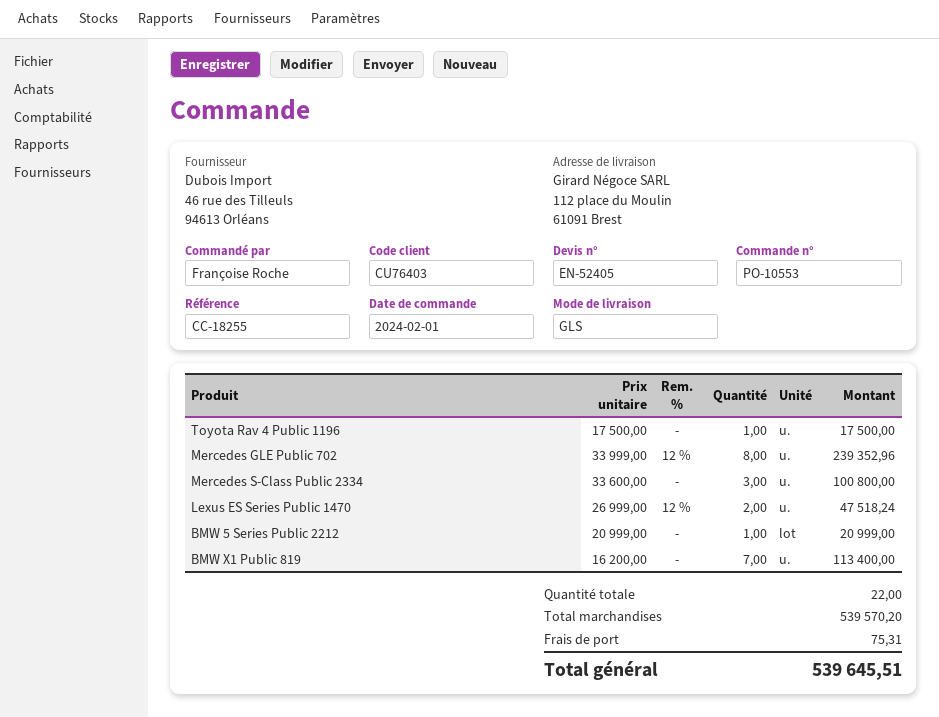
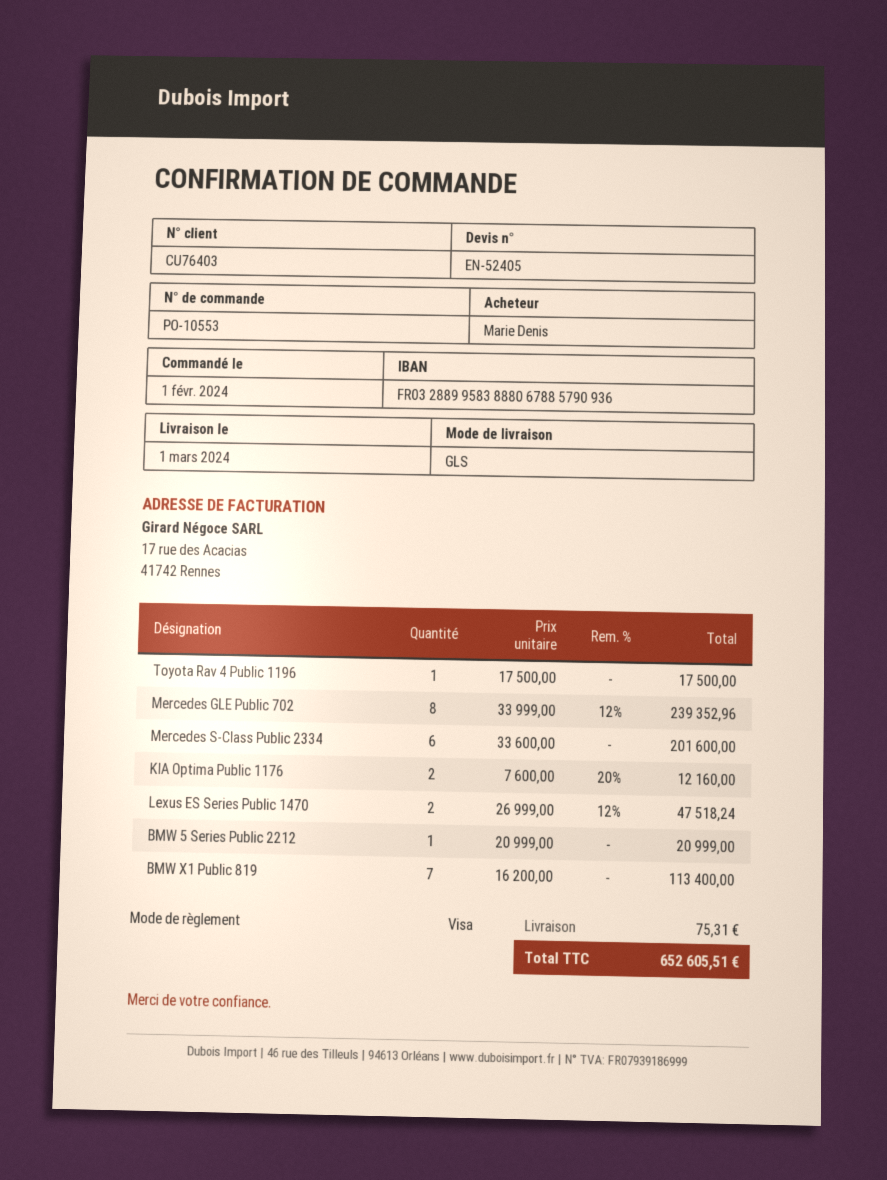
ordered by: Françoise Roche -> Marie Denis
Mercedes S-Class Public 2334: 3 x 33600.00 = 100800.00 -> 6 x 33600.00 = 201600.00
KIA Optima Public 1176: none -> 2 x 7600.00 - 20% = 12160.00
total: 539645.51 -> 652605.51

